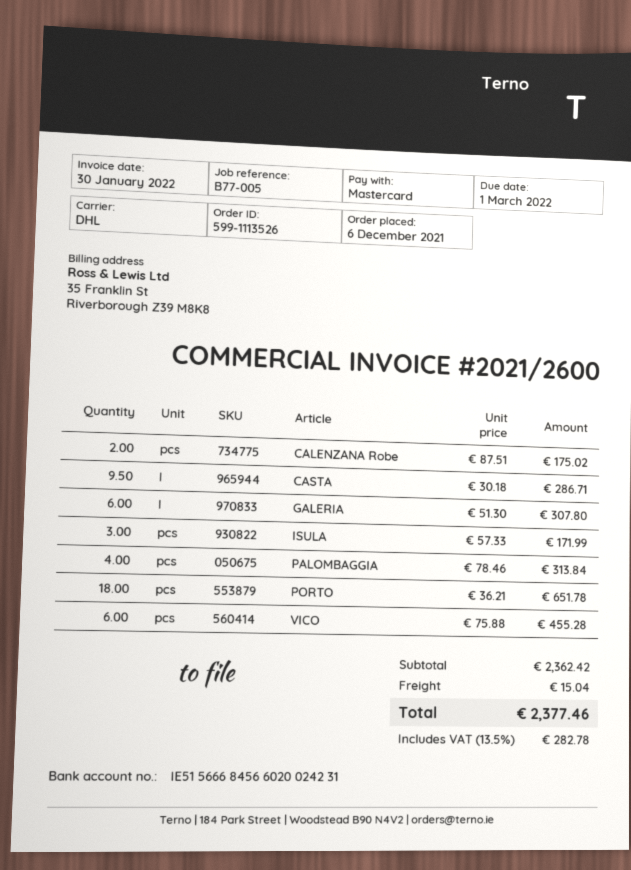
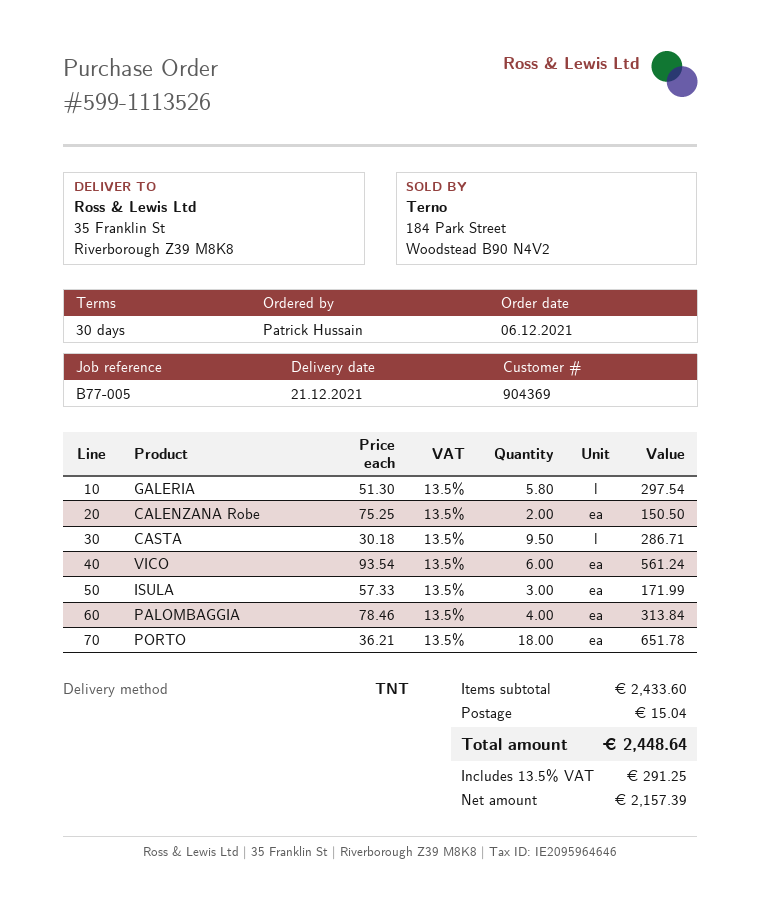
shipping method: DHL -> TNT
CALENZANA Robe: 2 x 87.51 = 175.02 -> 2 x 75.25 = 150.50
GALERIA: 6 x 51.30 = 307.80 -> 5.8 x 51.30 = 297.54
VICO: 6 x 75.88 = 455.28 -> 6 x 93.54 = 561.24
subtotal: 2362.42 -> 2433.60
tax: 13.5% = 282.78 -> 13.5% = 291.25
total: 2377.46 -> 2448.64

